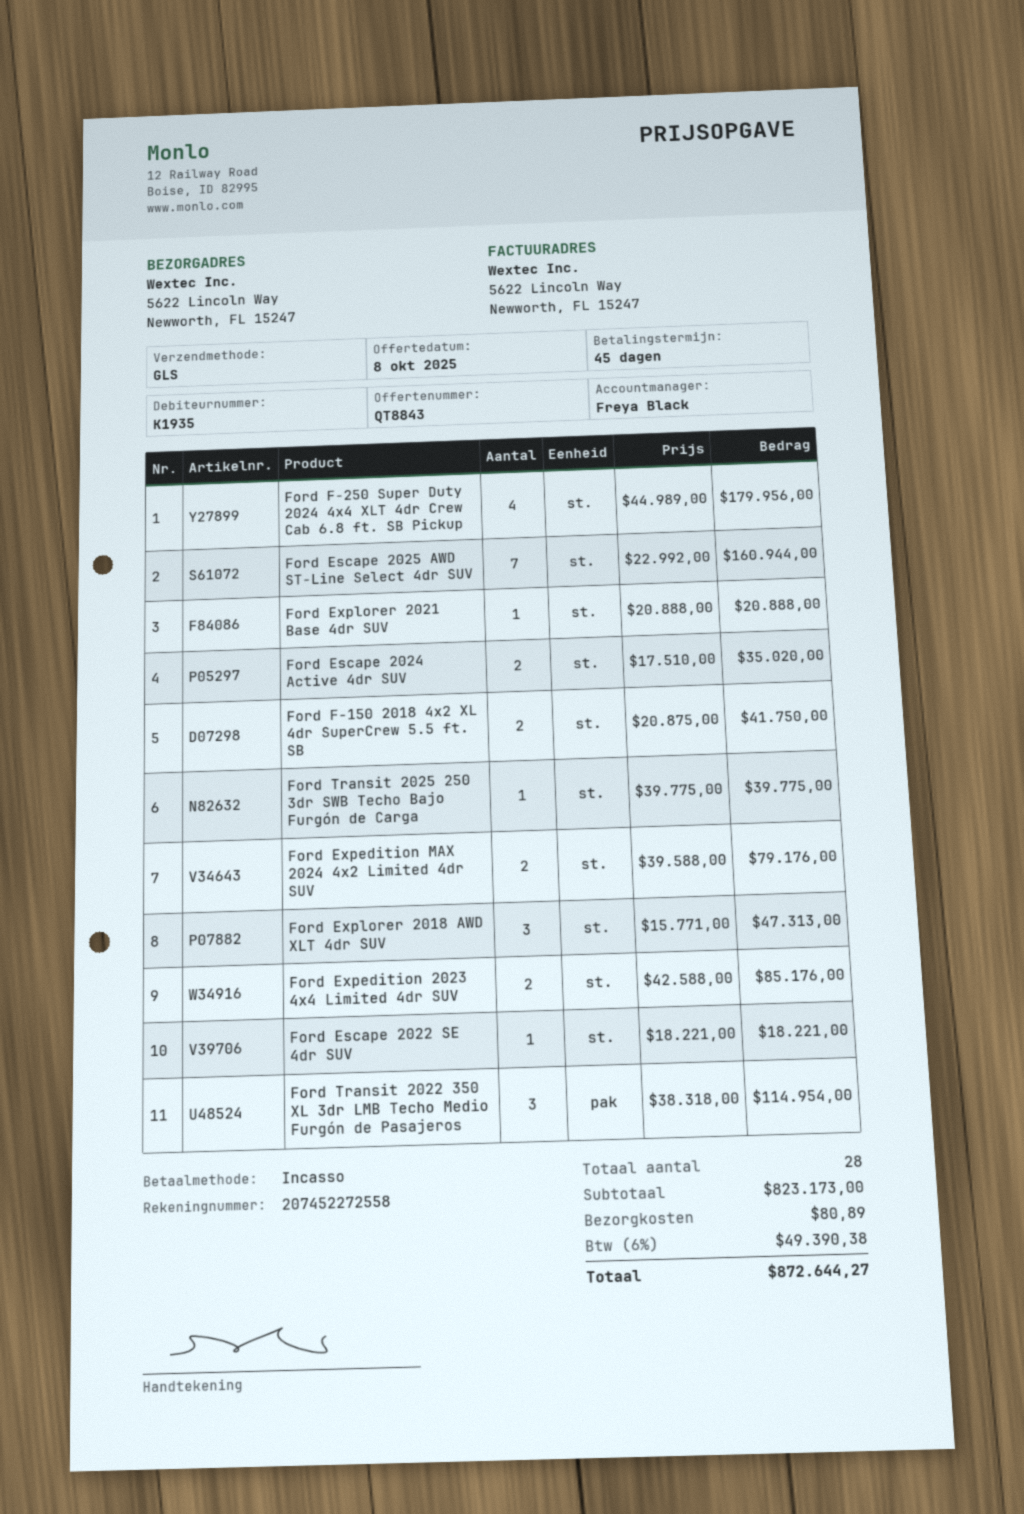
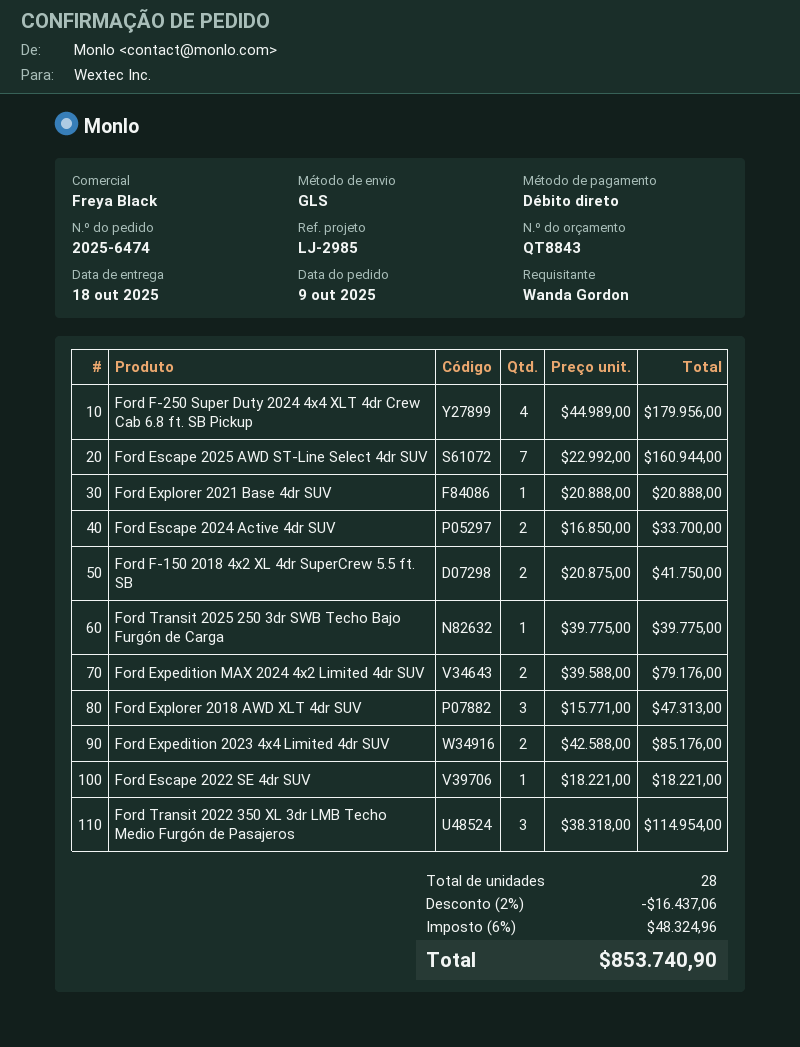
Ford Escape 2024 Active 4dr SUV: 2 x 17510.00 = 35020.00 -> 2 x 16850.00 = 33700.00
discount: none -> 2% = 16437.06
shipping: 80.89 -> none
tax: 6% = 49390.38 -> 6% = 48324.96
total: 872644.27 -> 853740.90

